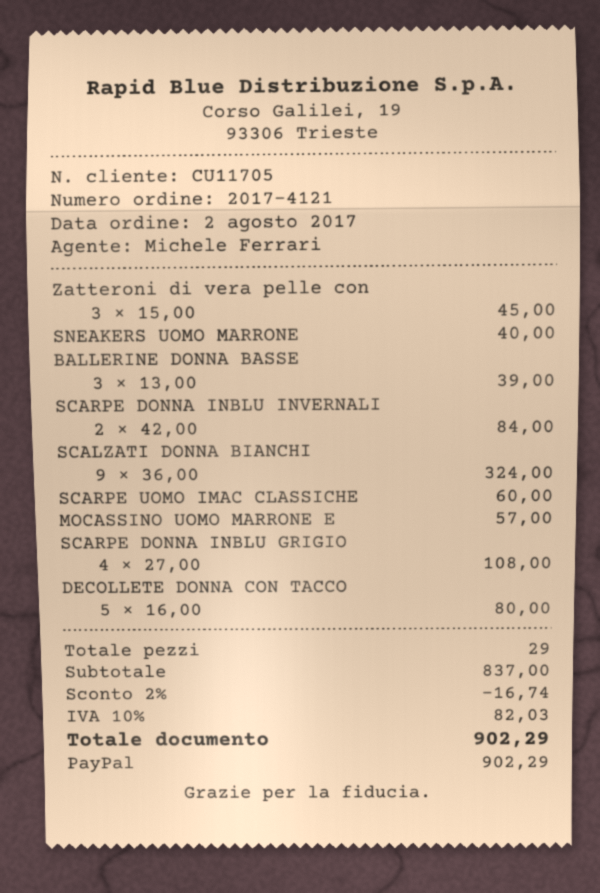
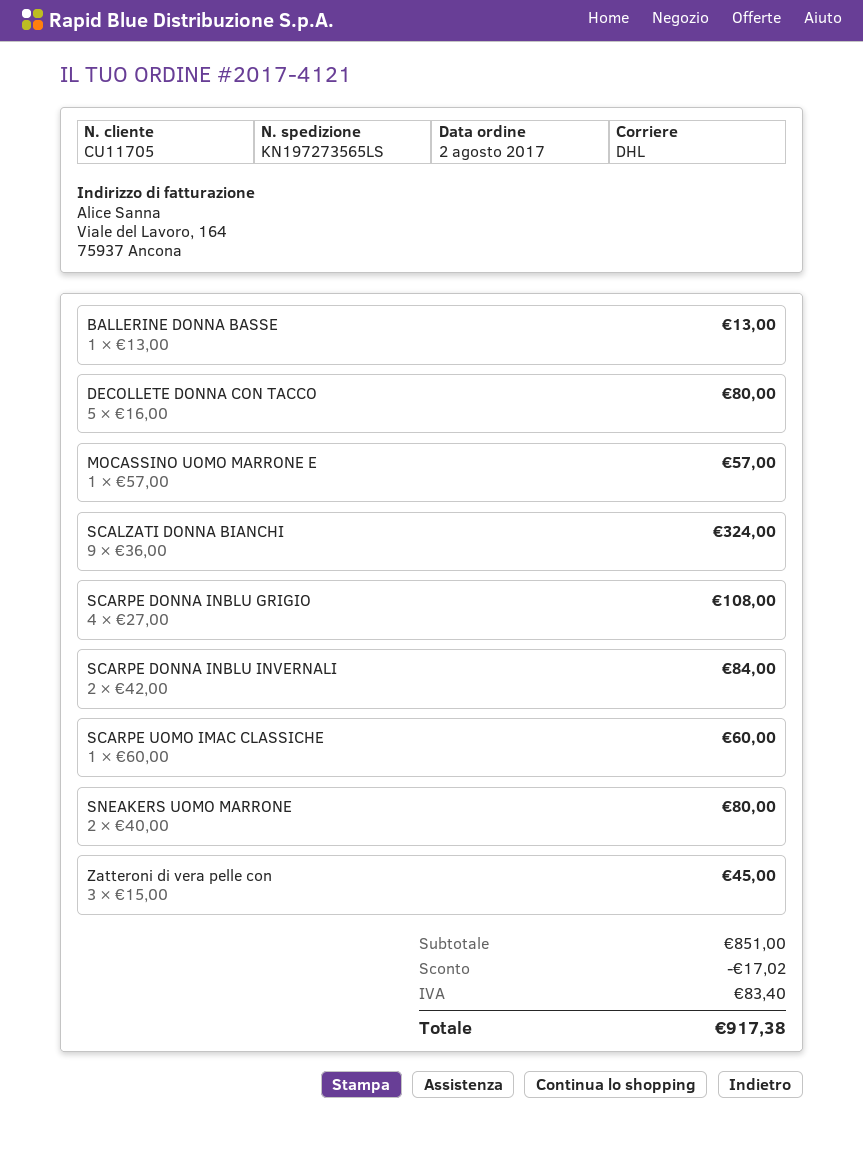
SNEAKERS UOMO MARRONE: 1 x 40.00 = 40.00 -> 2 x 40.00 = 80.00
BALLERINE DONNA BASSE: 3 x 13.00 = 39.00 -> 1 x 13.00 = 13.00
subtotal: 837.00 -> 851.00
discount: 16.74 -> 17.02
tax: 82.03 -> 83.40
total: 902.29 -> 917.38

